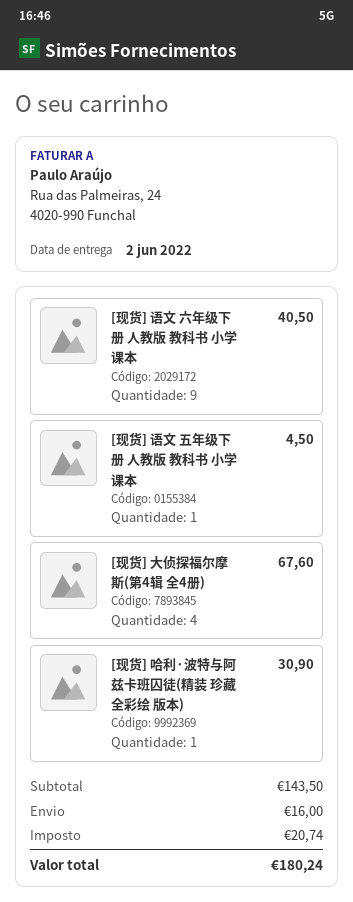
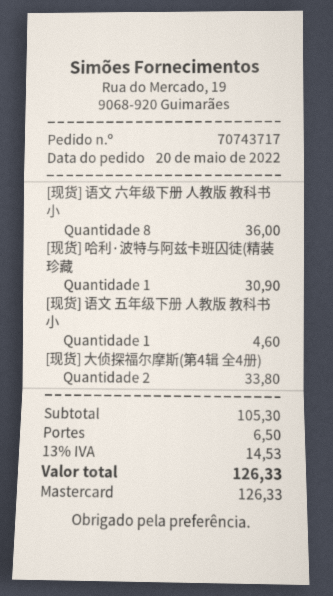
[现货] 语文 六年级下册 人教版 教科书 小学课本: 9 for 40.50 -> 8 for 36.00
[现货] 语文 五年级下册 人教版 教科书 小学课本: 1 for 4.50 -> 1 for 4.60
[现货] 大侦探福尔摩斯(第4辑 全4册): 4 for 67.60 -> 2 for 33.80
subtotal: 143.50 -> 105.30
shipping: 16.00 -> 6.50
tax: 20.74 -> 14.53
total: 180.24 -> 126.33

